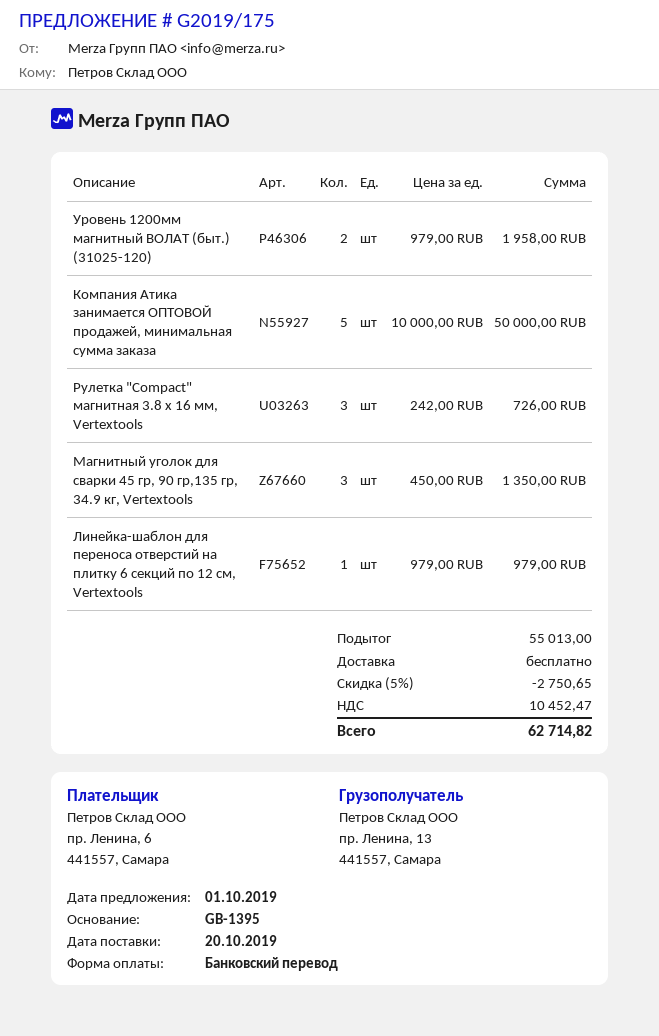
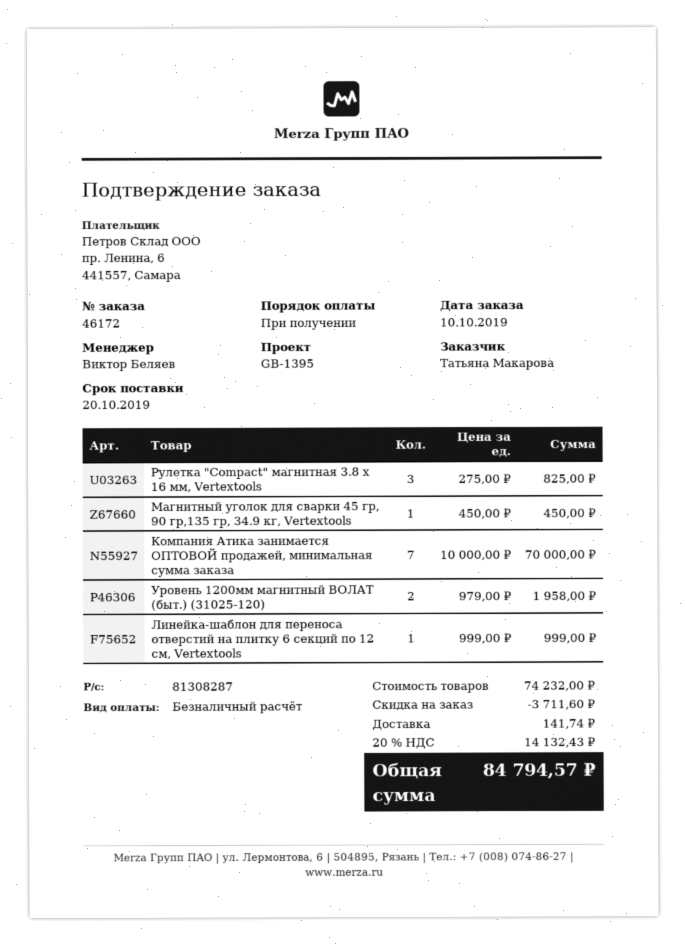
Компания Атика занимается ОПТОВОЙ продажей, минимальная сумма заказа: 5 x 10000.00 = 50000.00 -> 7 x 10000.00 = 70000.00
Рулетка "Compact" магнитная 3.8 х 16 мм, Vertextools: 3 x 242.00 = 726.00 -> 3 x 275.00 = 825.00
Магнитный уголок для сварки 45 гр, 90 гр,135 гр, 34.9 кг, Vertextools: 3 x 450.00 = 1350.00 -> 1 x 450.00 = 450.00
Линейка-шаблон для переноса отверстий на плитку 6 секций по 12 см, Vertextools: 1 x 979.00 = 979.00 -> 1 x 999.00 = 999.00
subtotal: 55013.00 -> 74232.00
discount: 2750.65 -> 3711.60
shipping: 0.00 -> 141.74
tax: 10452.47 -> 14132.43
total: 62714.82 -> 84794.57

